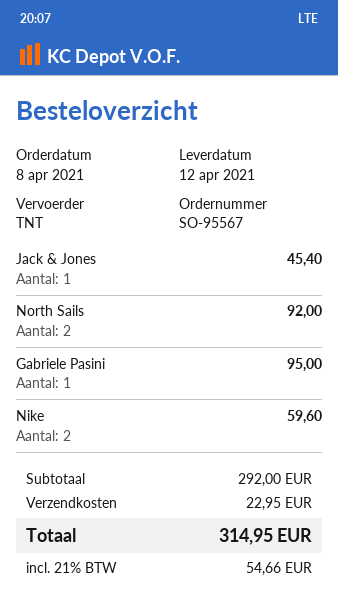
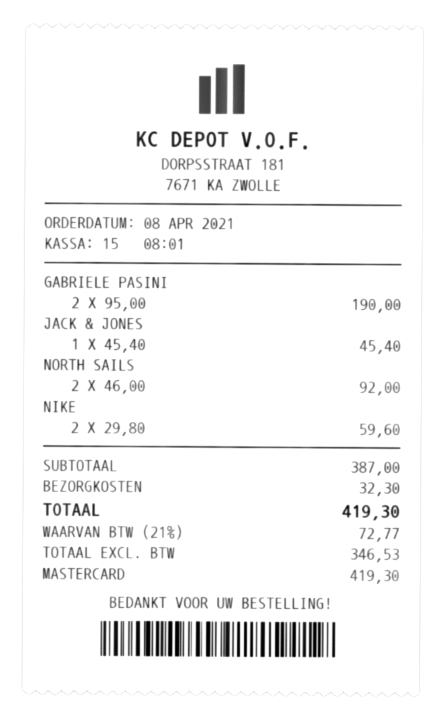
Gabriele Pasini: 1 for 95.00 -> 2 for 190.00
subtotal: 292.00 -> 387.00
shipping: 22.95 -> 32.30
tax: 21% = 54.66 -> 21% = 72.77
total: 314.95 -> 419.30

